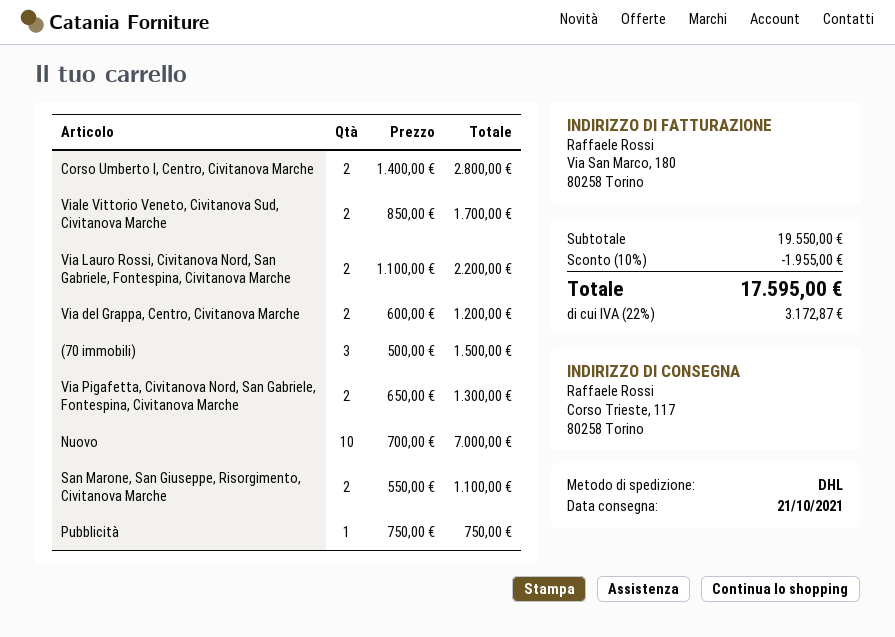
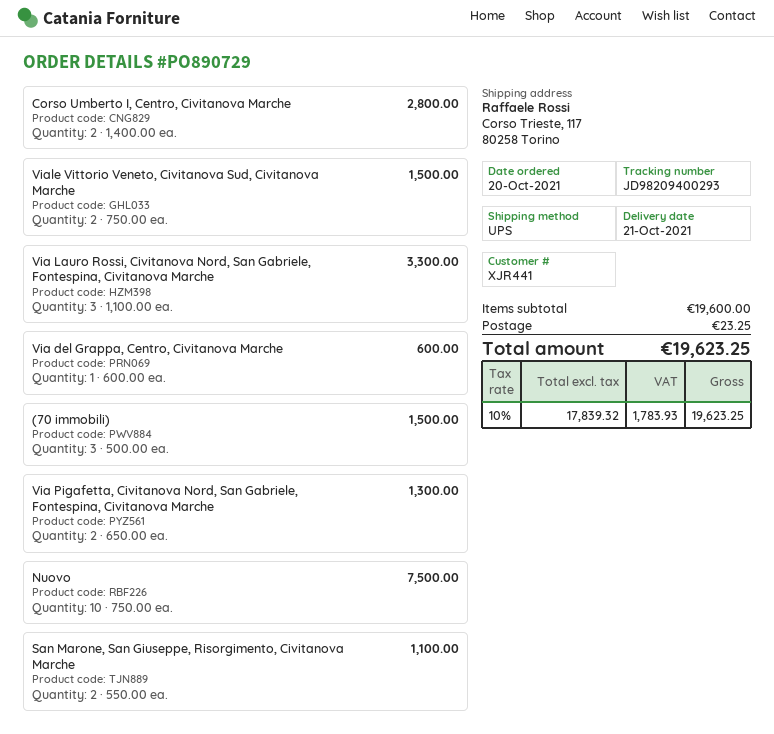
shipping method: DHL -> UPS
Viale Vittorio Veneto, Civitanova Sud, Civitanova Marche: 2 x 850.00 = 1700.00 -> 2 x 750.00 = 1500.00
Via Lauro Rossi, Civitanova Nord, San Gabriele, Fontespina, Civitanova Marche: 2 x 1100.00 = 2200.00 -> 3 x 1100.00 = 3300.00
Via del Grappa, Centro, Civitanova Marche: 2 x 600.00 = 1200.00 -> 1 x 600.00 = 600.00
Nuovo: 10 x 700.00 = 7000.00 -> 10 x 750.00 = 7500.00
Pubblicità: 1 x 750.00 = 750.00 -> none
subtotal: 19550.00 -> 19600.00
discount: 10% = 1955.00 -> none
shipping: none -> 23.25
tax: 22% = 3172.87 -> 10% = 1783.93
total: 17595.00 -> 19623.25

